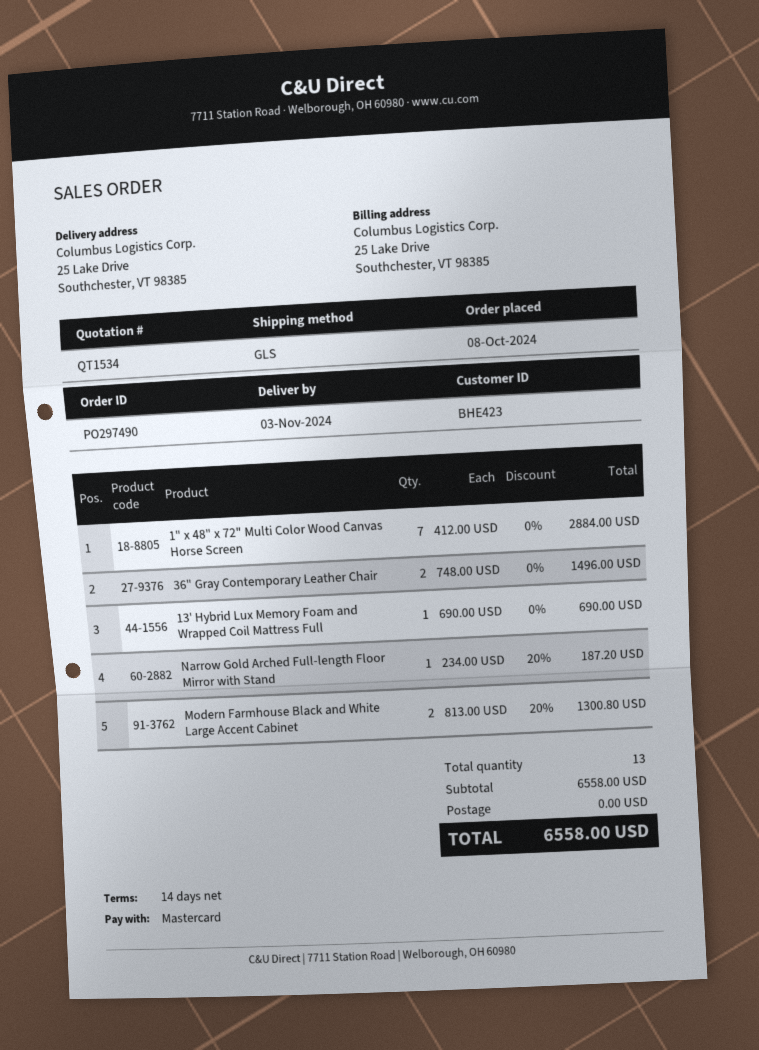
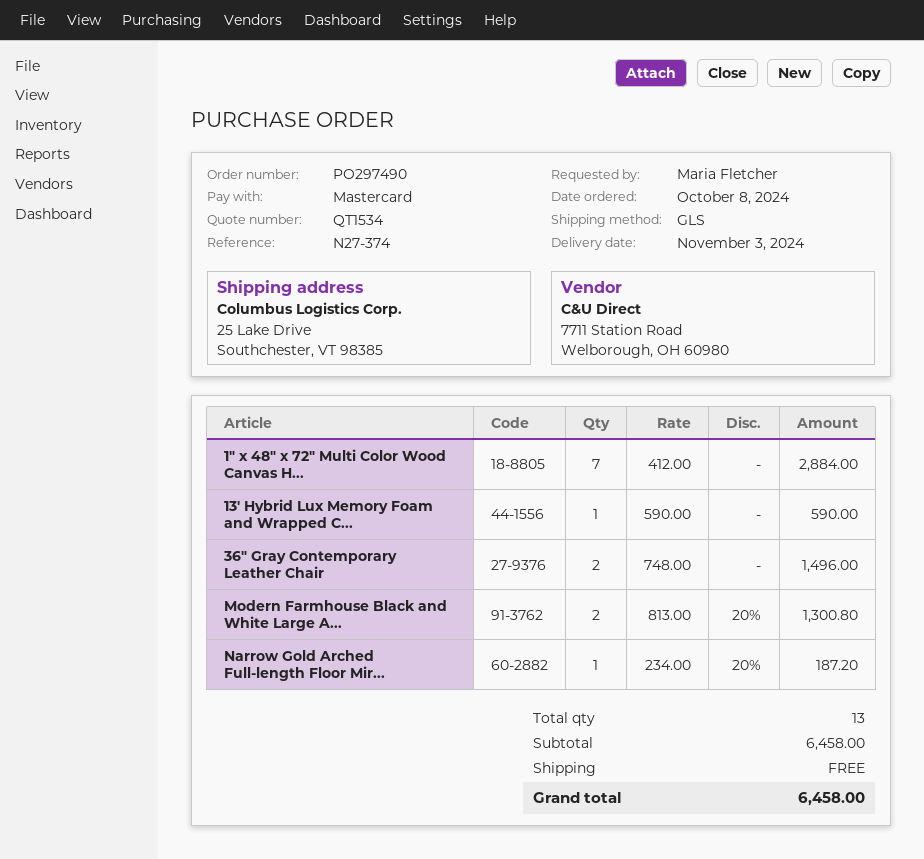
13' Hybrid Lux Memory Foam and Wrapped Coil Mattress Full: 1 x 690.00 = 690.00 -> 1 x 590.00 = 590.00
subtotal: 6558.00 -> 6458.00
total: 6558.00 -> 6458.00

